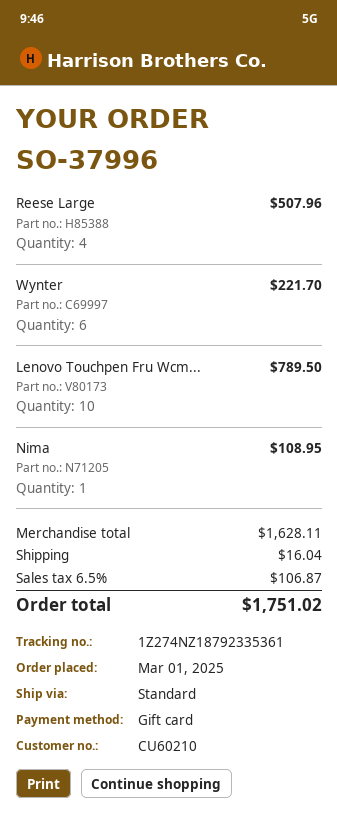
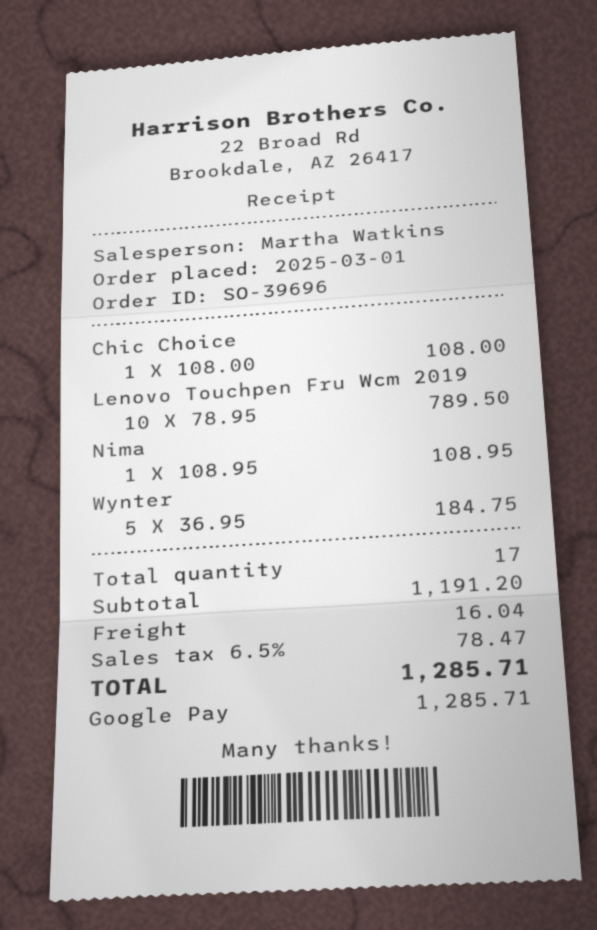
order number: SO-37996 -> SO-39696
payment method: gift card -> Google Pay
Reese Large: 4 for 507.96 -> none
Wynter: 6 for 221.70 -> 5 for 184.75
Chic Choice: none -> 1 for 108.00
subtotal: 1628.11 -> 1191.20
tax: 6.5% = 106.87 -> 6.5% = 78.47
total: 1751.02 -> 1285.71

